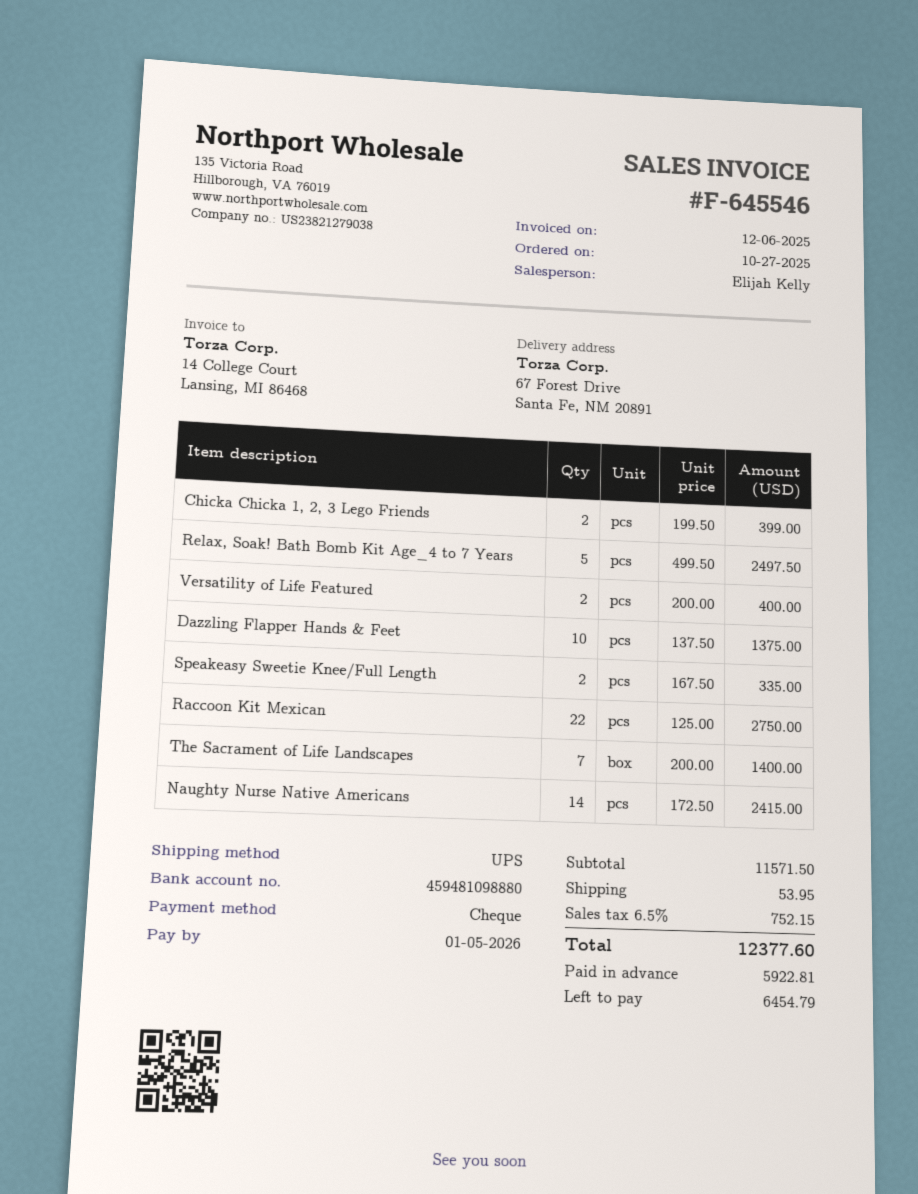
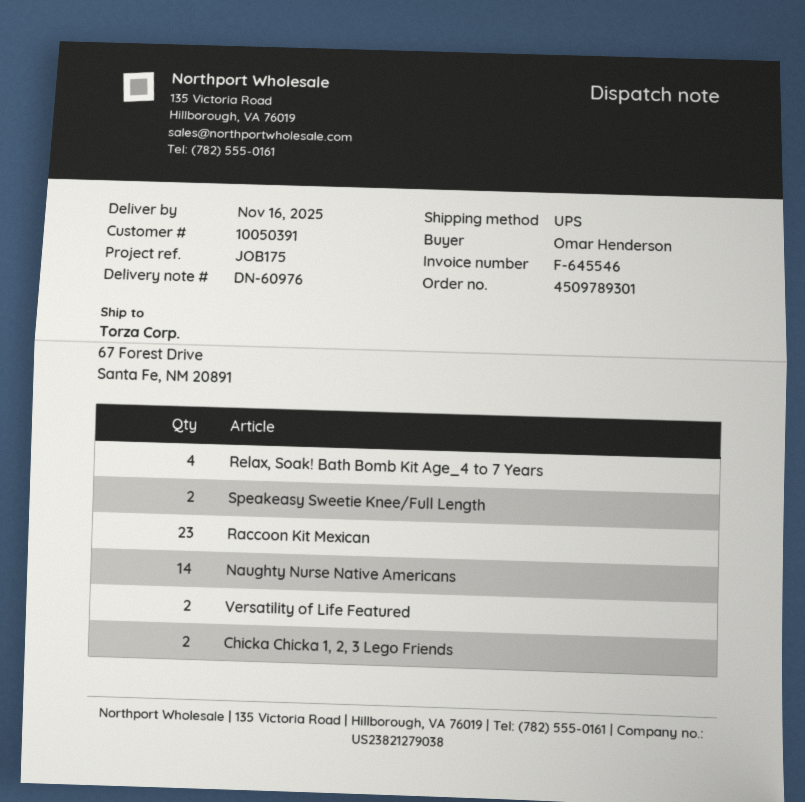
Relax, Soak! Bath Bomb Kit Age_4 to 7 Years: 5 -> 4
Dazzling Flapper Hands & Feet: 10 -> none
Raccoon Kit Mexican: 22 -> 23
The Sacrament of Life Landscapes: 7 -> none

